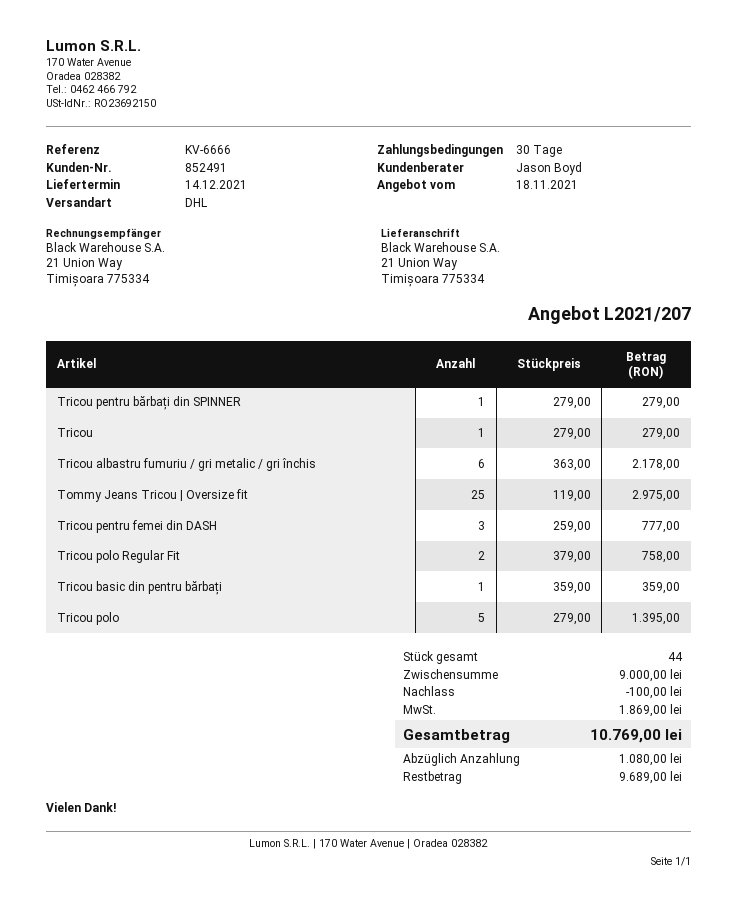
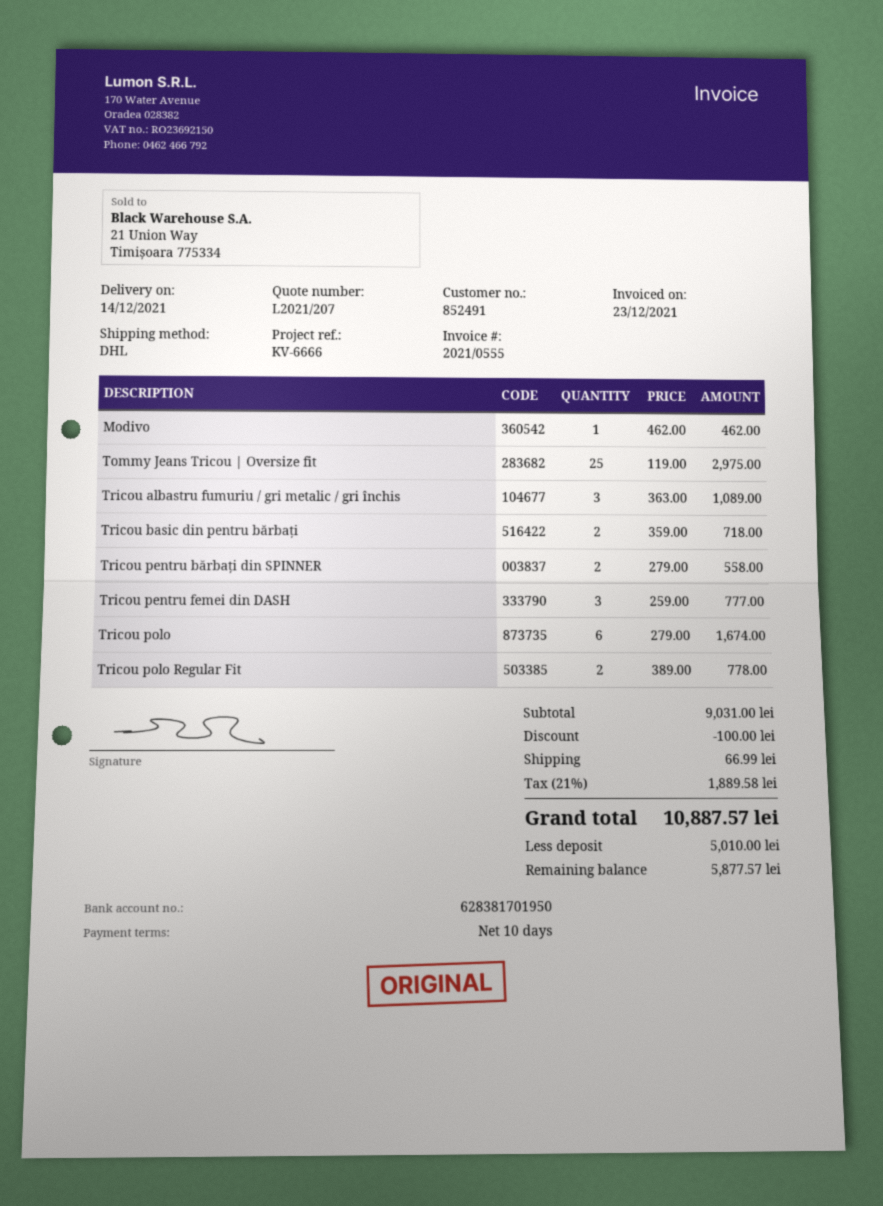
payment terms: 30 days -> 10 days
Tricou pentru bărbați din SPINNER: 1 x 279.00 = 279.00 -> 2 x 279.00 = 558.00
Tricou: 1 x 279.00 = 279.00 -> none
Tricou albastru fumuriu / gri metalic / gri închis: 6 x 363.00 = 2178.00 -> 3 x 363.00 = 1089.00
Tricou polo Regular Fit: 2 x 379.00 = 758.00 -> 2 x 389.00 = 778.00
Tricou basic din pentru bărbați: 1 x 359.00 = 359.00 -> 2 x 359.00 = 718.00
Tricou polo: 5 x 279.00 = 1395.00 -> 6 x 279.00 = 1674.00
Modivo: none -> 1 x 462.00 = 462.00
subtotal: 9000.00 -> 9031.00
shipping: none -> 66.99
tax: 1869.00 -> 1889.58
total: 10769.00 -> 10887.57
deposit: 1080.00 -> 5010.00
balance: 9689.00 -> 5877.57

